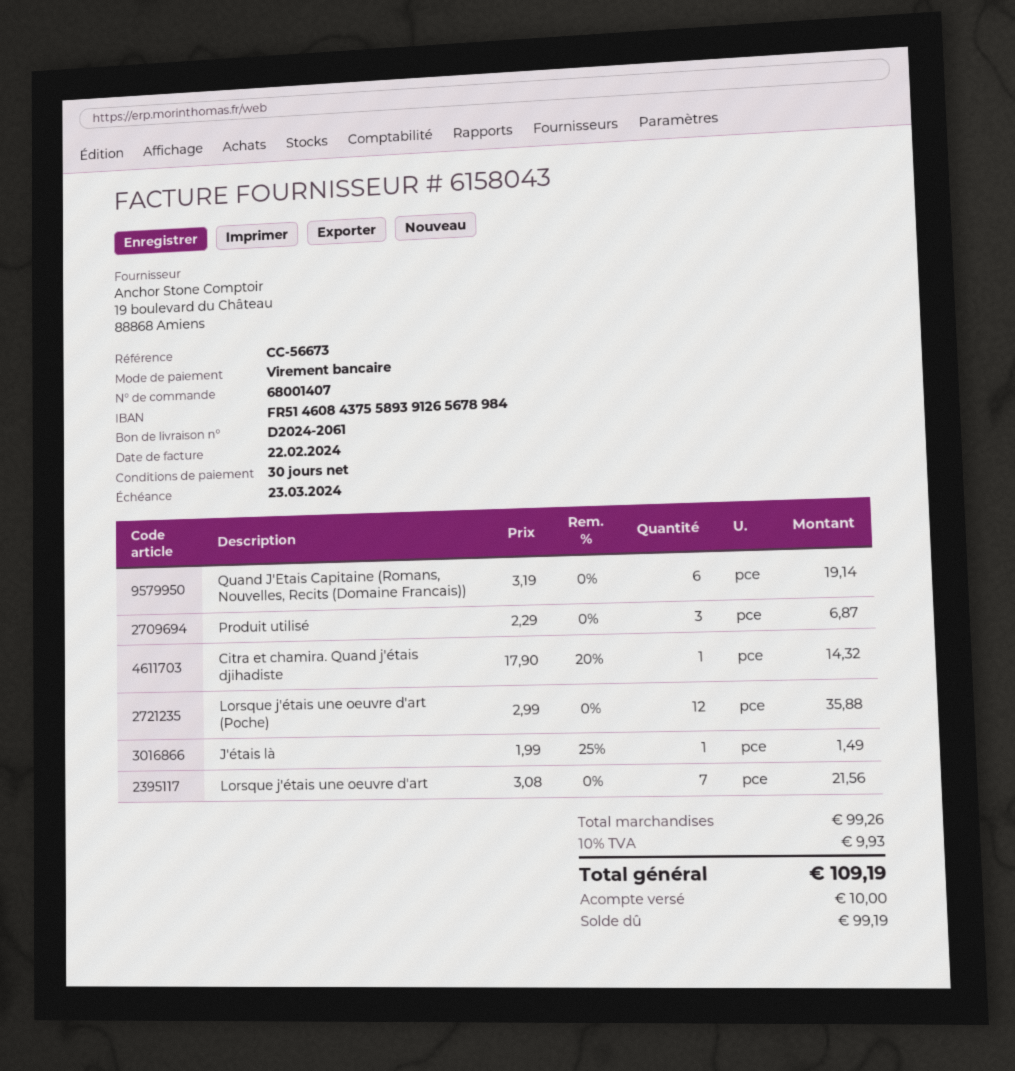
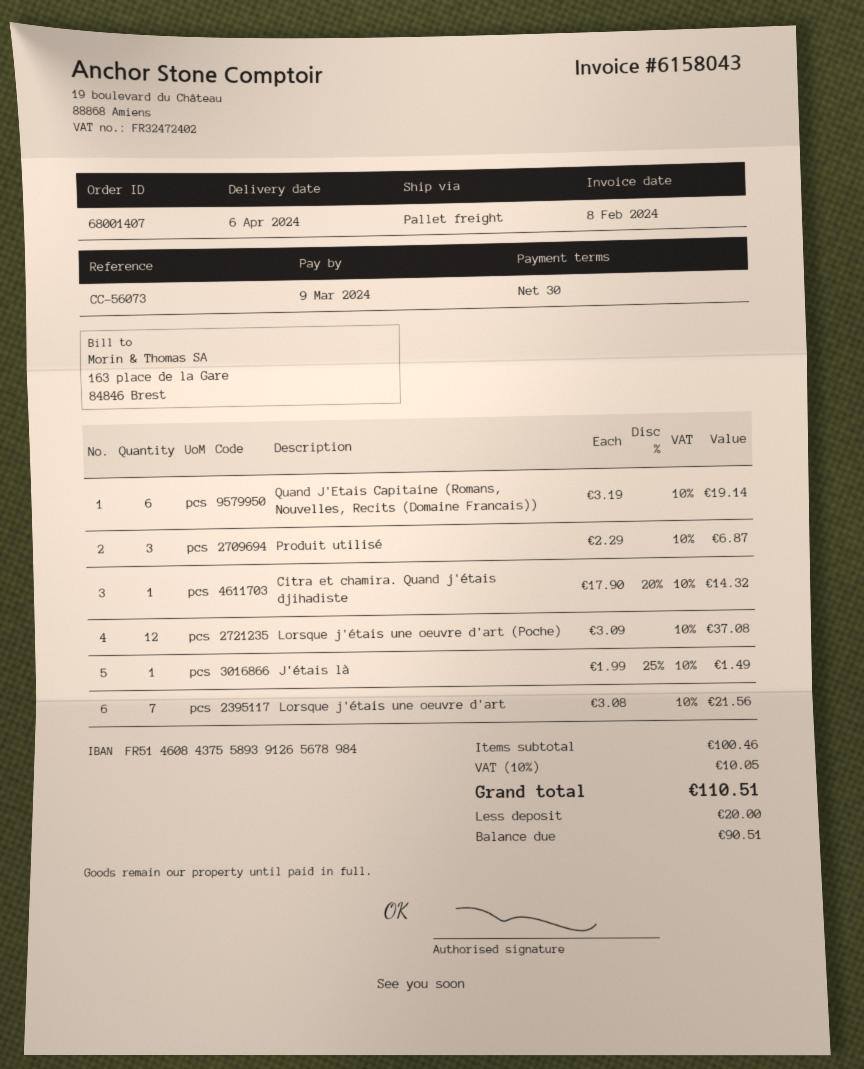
invoice date: 2024-02-22 -> 2024-02-08
due date: 2024-03-23 -> 2024-03-09
reference: CC-56673 -> CC-56073
Lorsque j'étais une oeuvre d'art (Poche): 12 x 2.99 = 35.88 -> 12 x 3.09 = 37.08
subtotal: 99.26 -> 100.46
tax: 10% = 9.93 -> 10% = 10.05
total: 109.19 -> 110.51
deposit: 10.00 -> 20.00
balance: 99.19 -> 90.51

